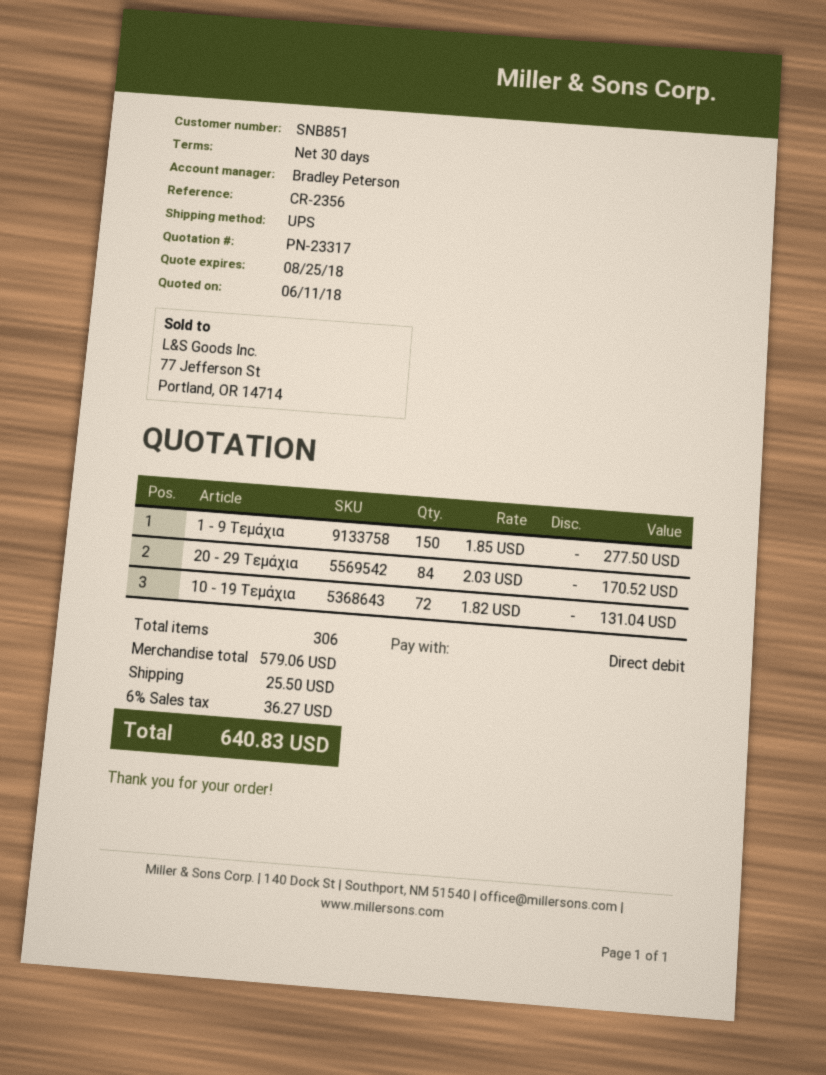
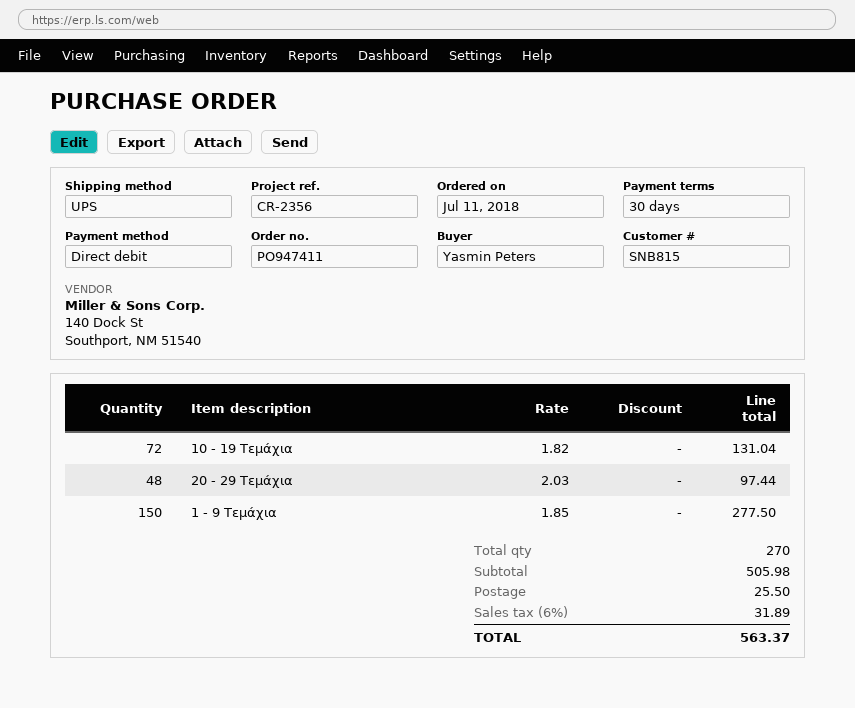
customer number: SNB851 -> SNB815
20 - 29 Τεμάχια: 84 x 2.03 = 170.52 -> 48 x 2.03 = 97.44
total quantity: 306 -> 270
subtotal: 579.06 -> 505.98
tax: 6% = 36.27 -> 6% = 31.89
total: 640.83 -> 563.37

